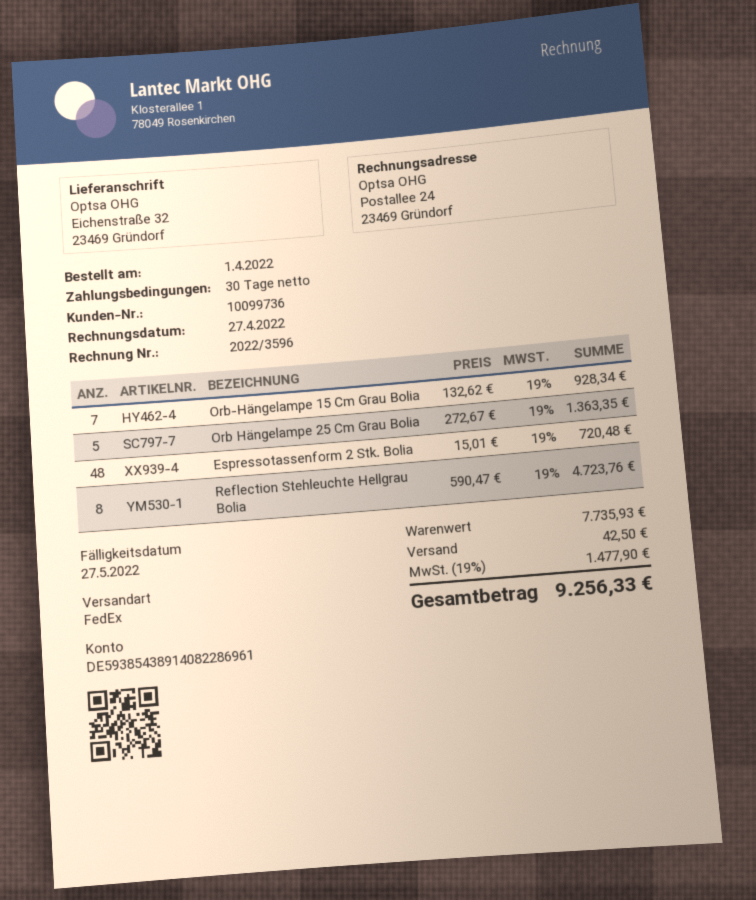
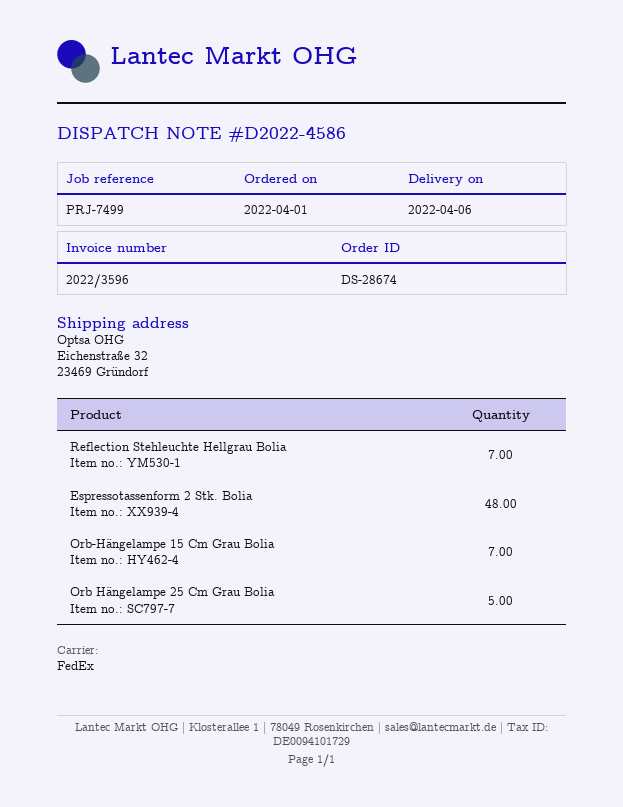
Reflection Stehleuchte Hellgrau Bolia: 8 -> 7

